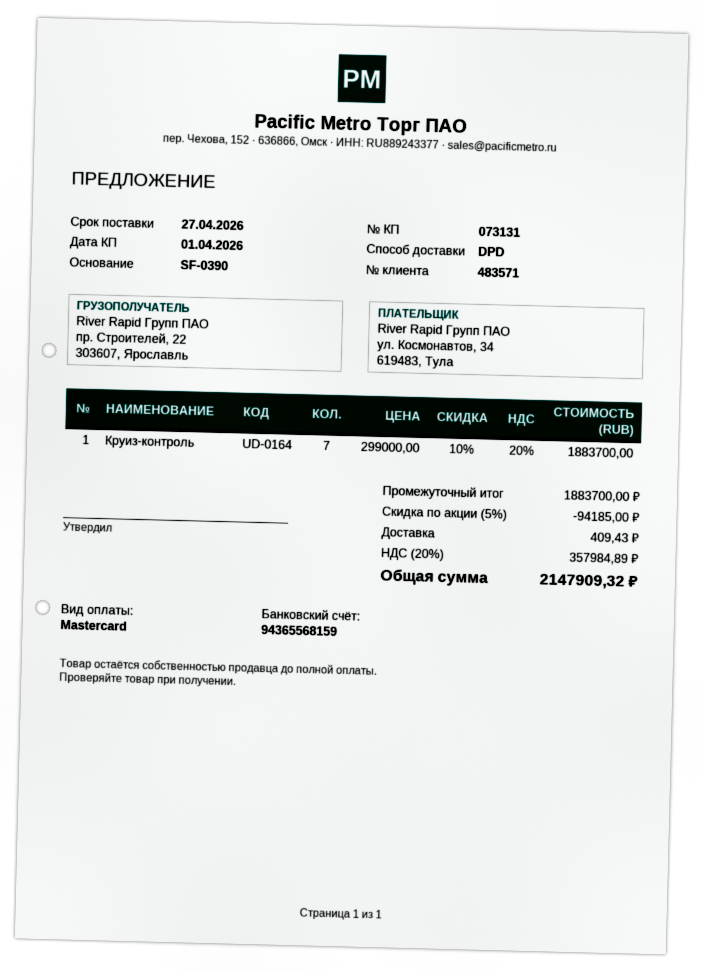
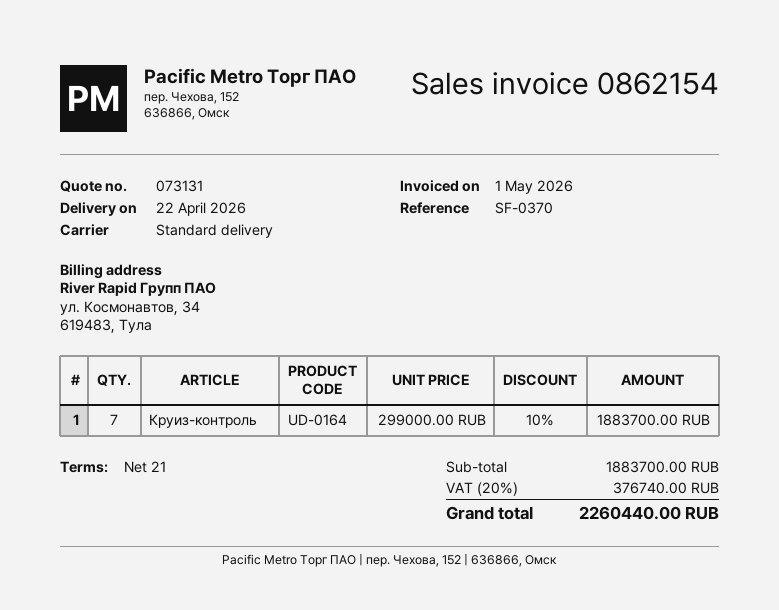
delivery date: 2026-04-27 -> 2026-04-22
reference: SF-0390 -> SF-0370
shipping method: DPD -> standard
discount: 5% = 94185.00 -> none
shipping: 409.43 -> none
tax: 20% = 357984.89 -> 20% = 376740.00
total: 2147909.32 -> 2260440.00

